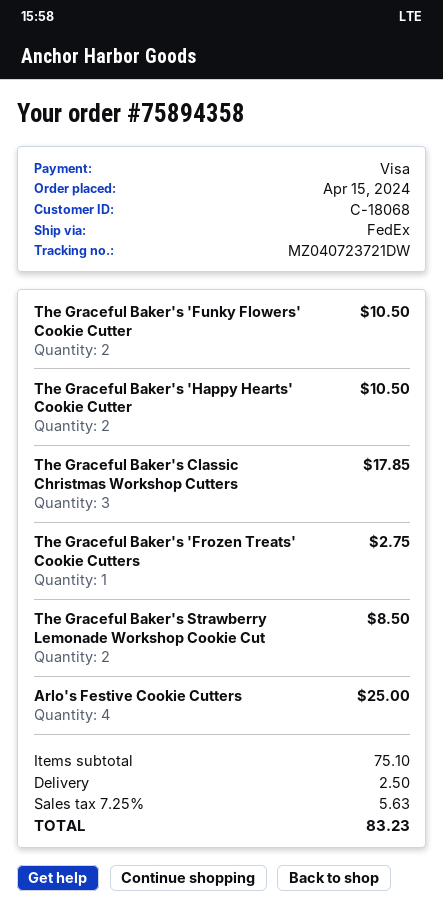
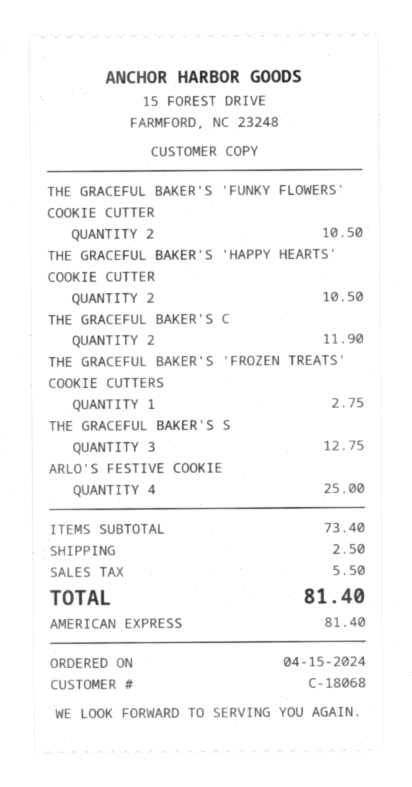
payment method: Visa -> American Express
The Graceful Baker's Classic Christmas Workshop Cutters: 3 for 17.85 -> 2 for 11.90
The Graceful Baker's Strawberry Lemonade Workshop Cookie Cut: 2 for 8.50 -> 3 for 12.75
subtotal: 75.10 -> 73.40
tax: 5.63 -> 5.50
total: 83.23 -> 81.40

